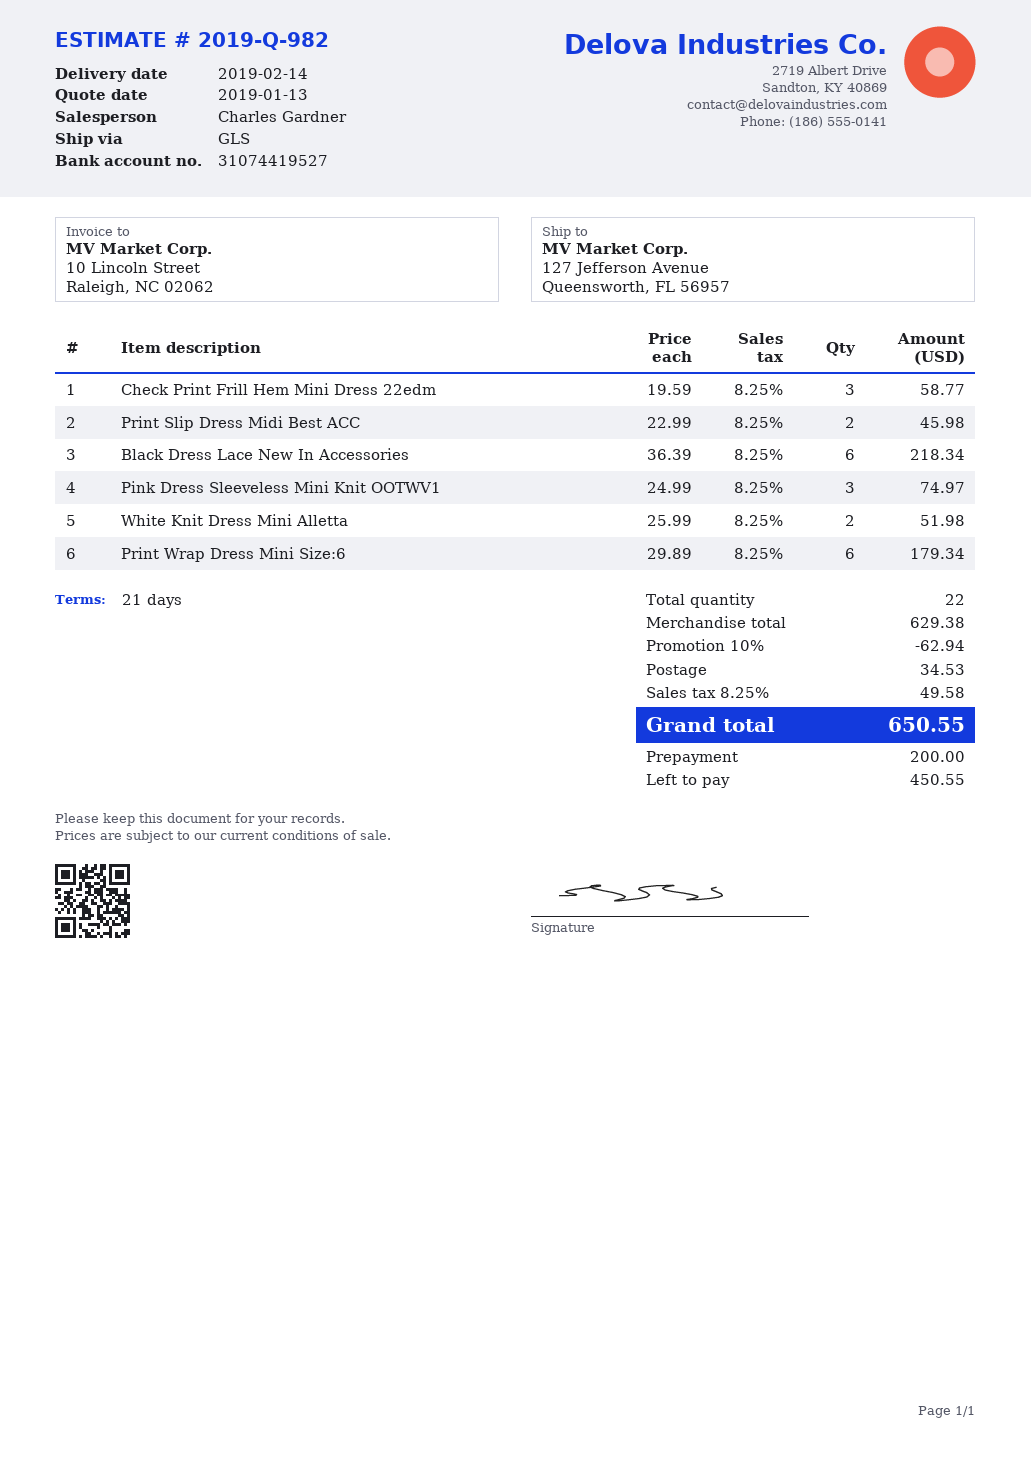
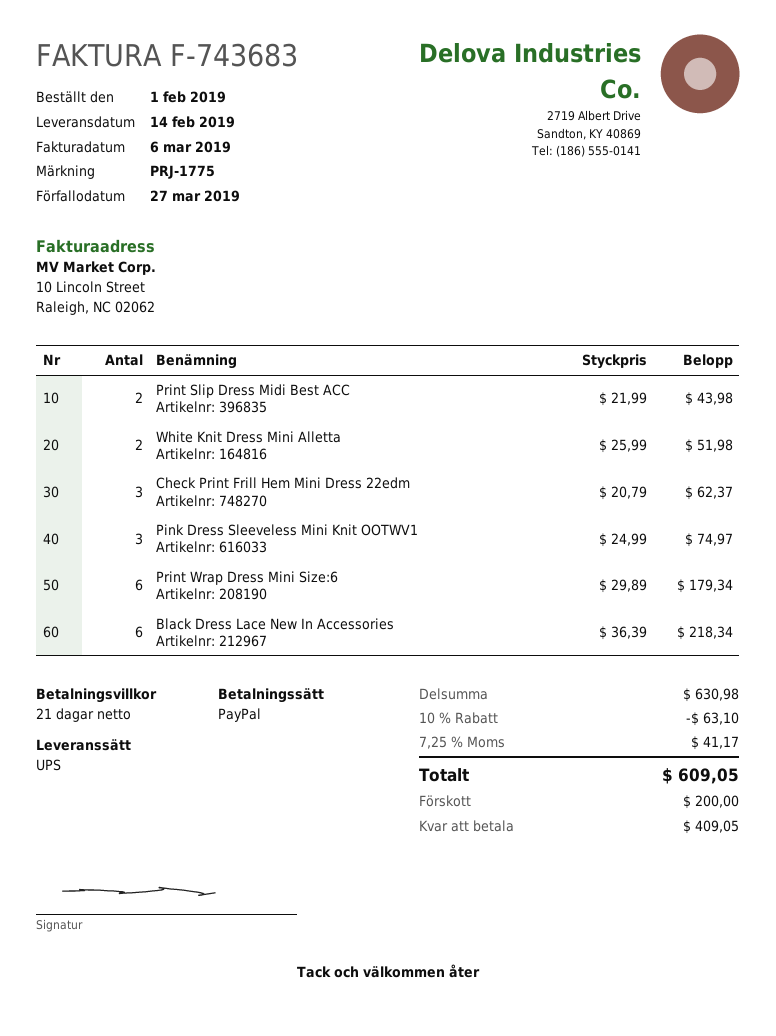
shipping method: GLS -> UPS
Check Print Frill Hem Mini Dress 22edm: 3 x 19.59 = 58.77 -> 3 x 20.79 = 62.37
Print Slip Dress Midi Best ACC: 2 x 22.99 = 45.98 -> 2 x 21.99 = 43.98
subtotal: 629.38 -> 630.98
discount: 10% = 62.94 -> 10% = 63.10
shipping: 34.53 -> none
tax: 8.25% = 49.58 -> 7.25% = 41.17
total: 650.55 -> 609.05
balance: 450.55 -> 409.05

